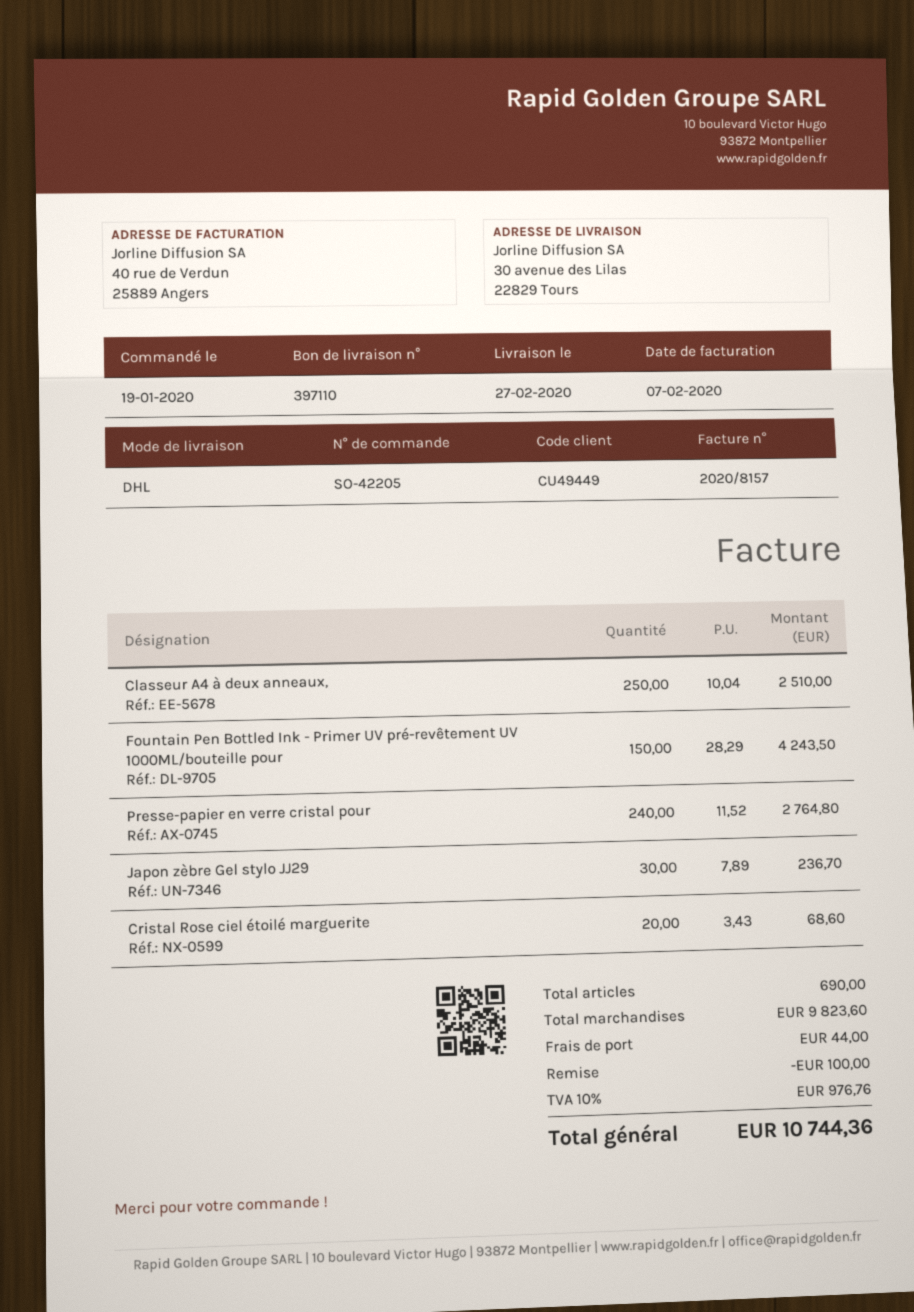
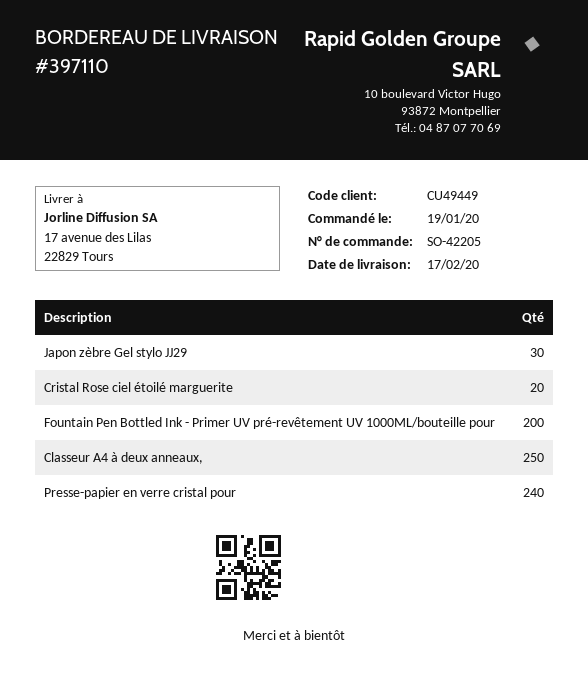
delivery date: 2020-02-27 -> 2020-02-17
ship to: 30 avenue des Lilas, 22829 Tours -> 17 avenue des Lilas, 22829 Tours
Fountain Pen Bottled Ink - Primer UV pré-revêtement UV 1000ML/bouteille pour: 150 -> 200

